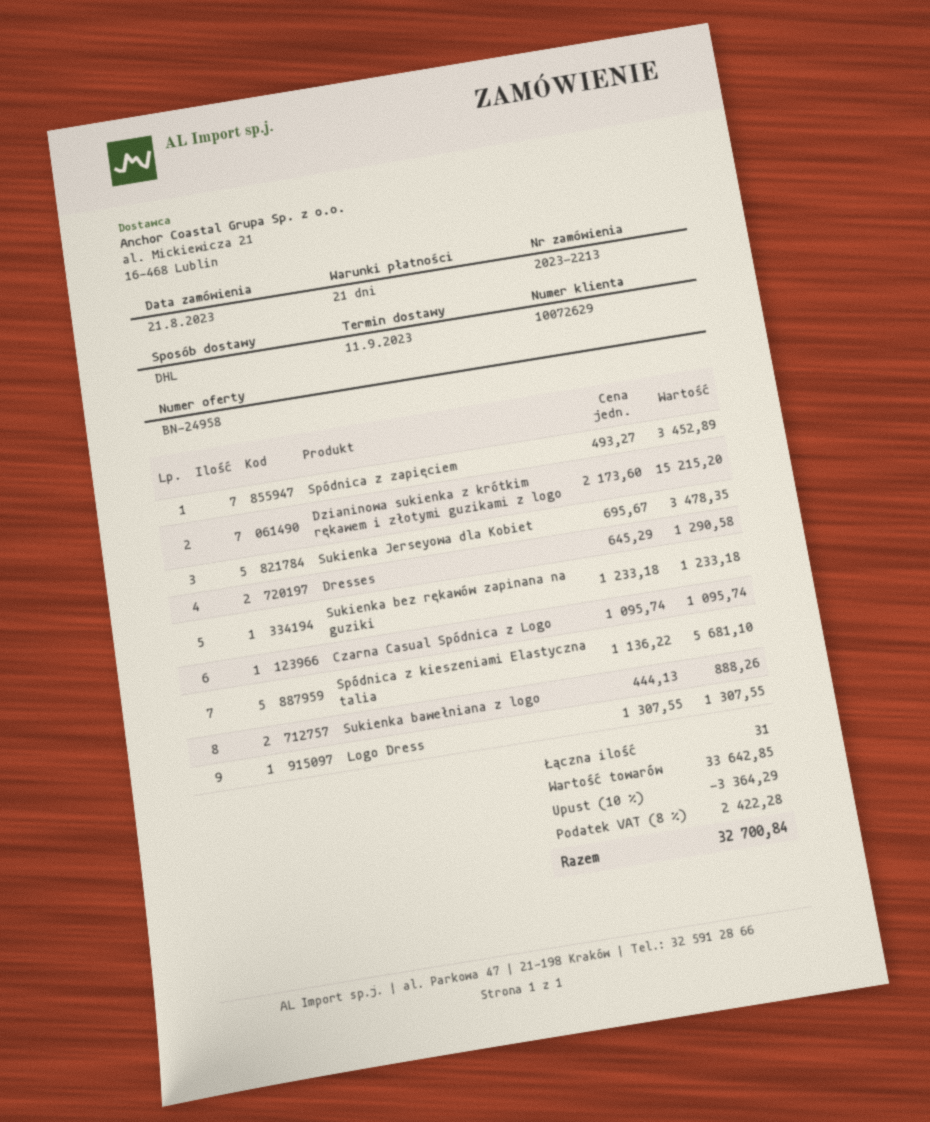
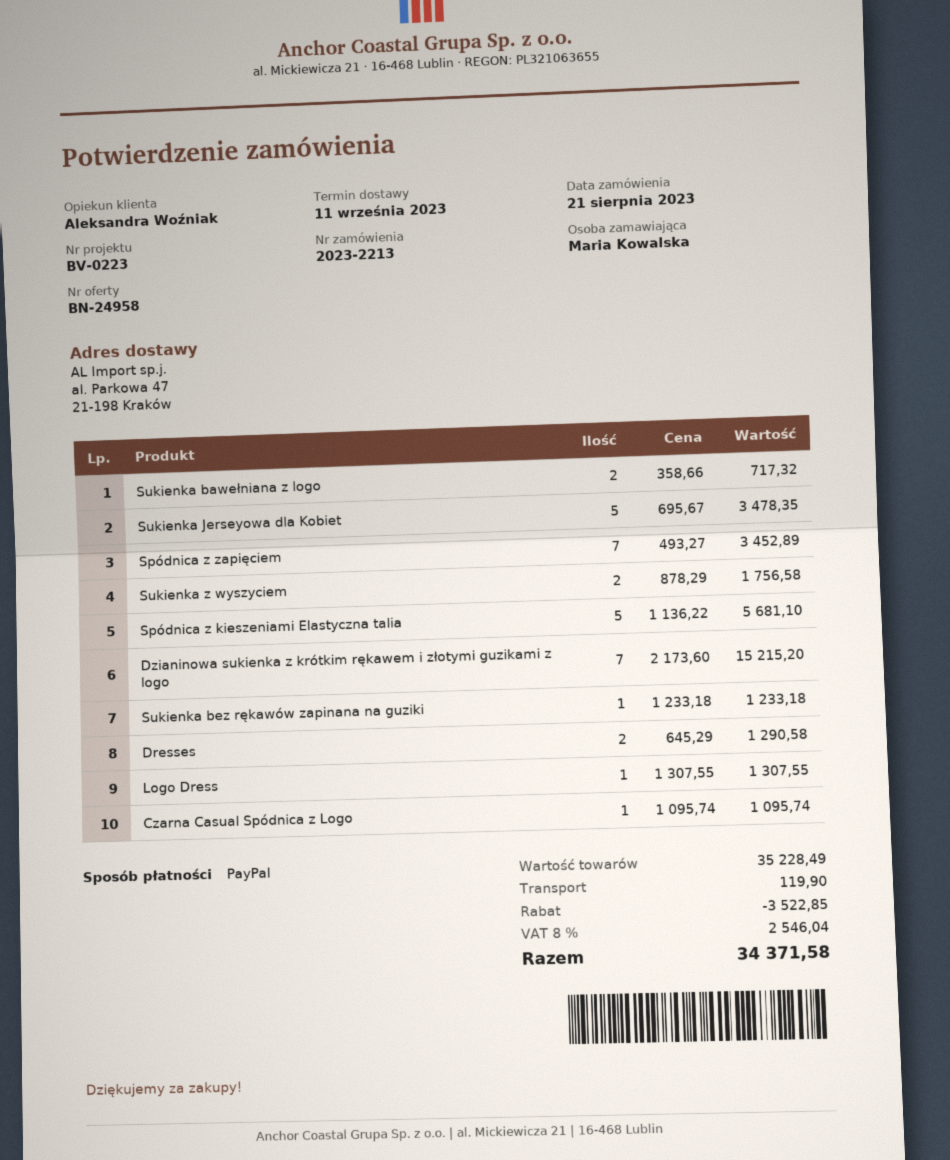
Sukienka bawełniana z logo: 2 x 444.13 = 888.26 -> 2 x 358.66 = 717.32
Sukienka z wyszyciem: none -> 2 x 878.29 = 1756.58
subtotal: 33642.85 -> 35228.49
discount: 3364.29 -> 3522.85
shipping: none -> 119.90
tax: 8% = 2422.28 -> 8% = 2546.04
total: 32700.84 -> 34371.58

